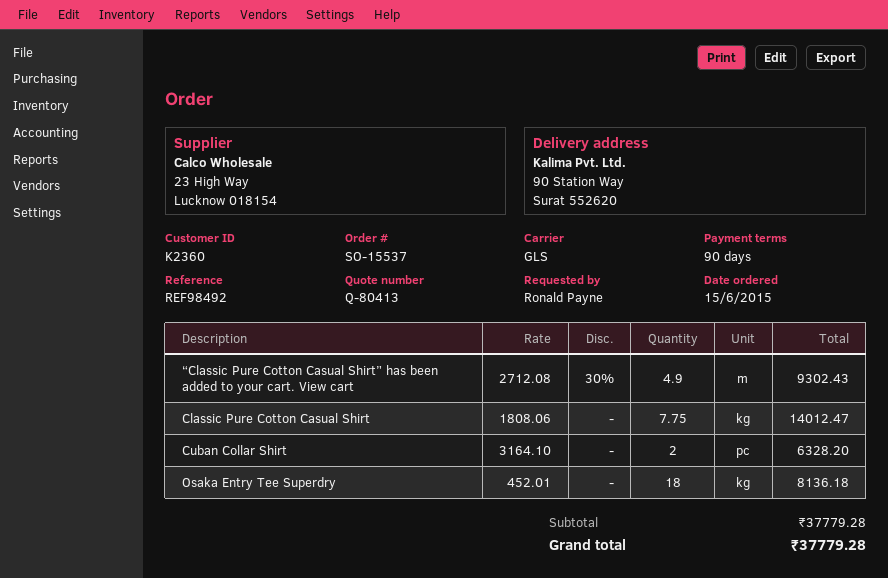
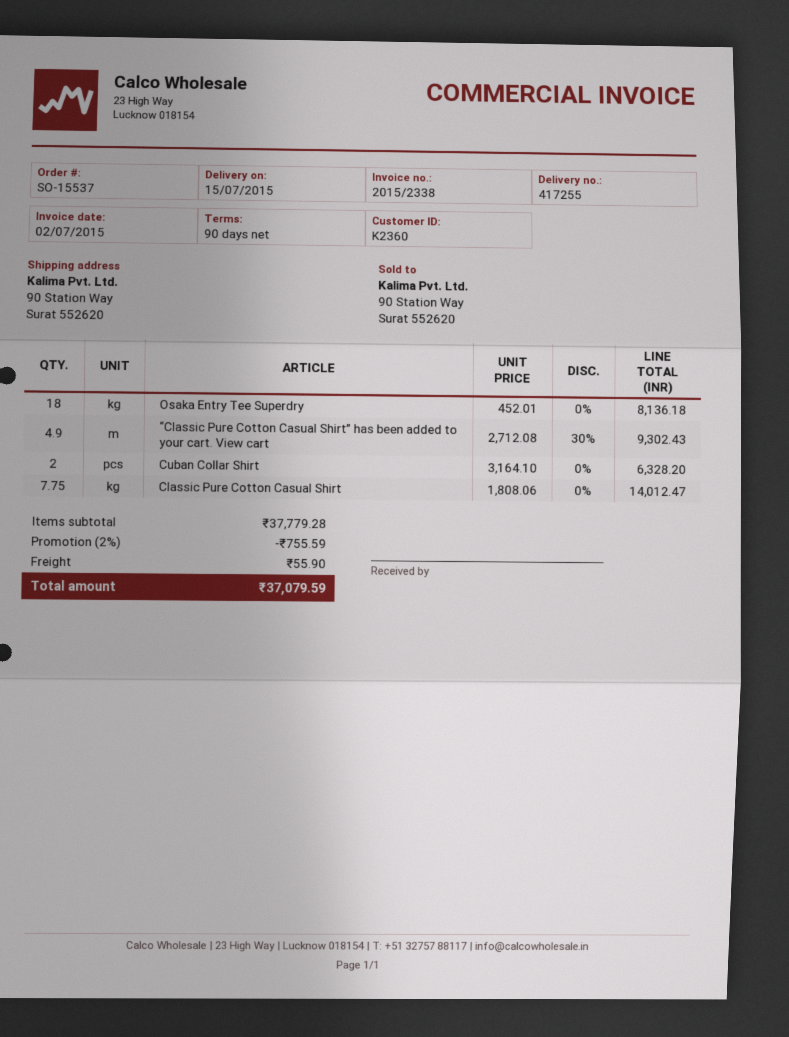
discount: none -> 2% = 755.59
shipping: none -> 55.90
total: 37779.28 -> 37079.59

